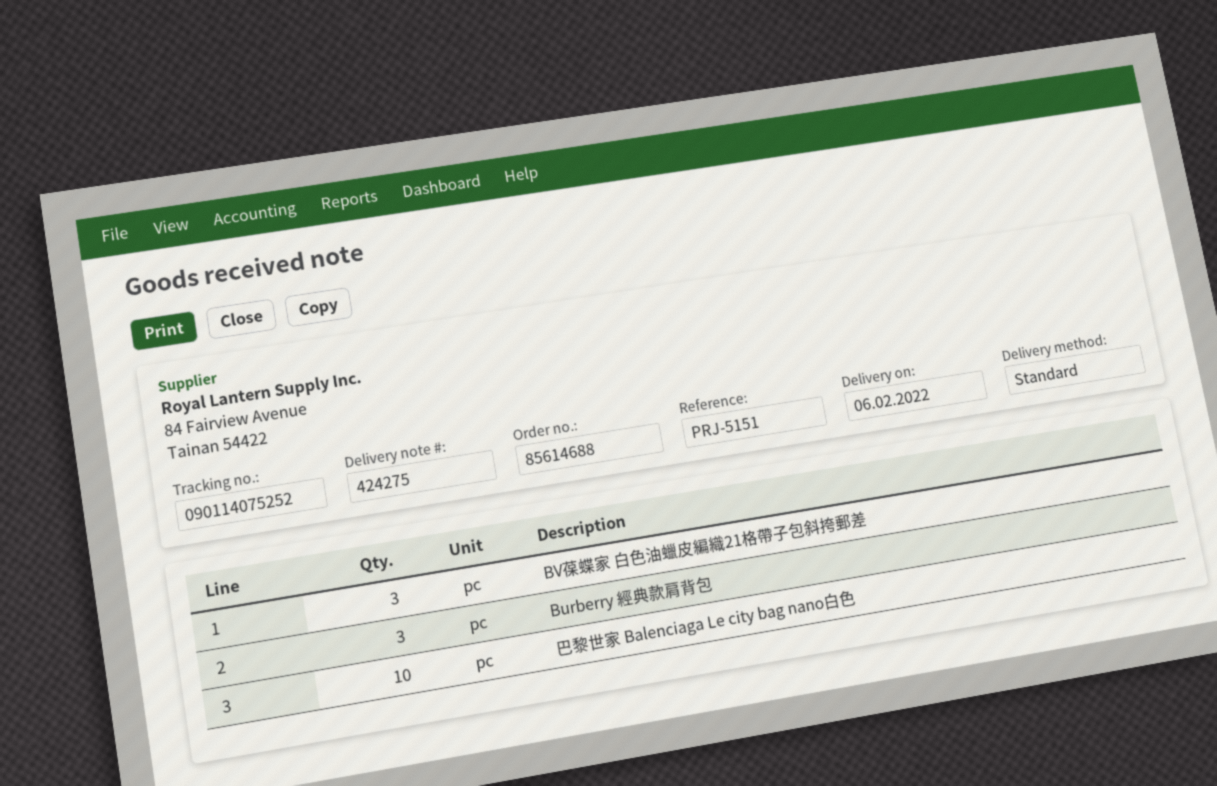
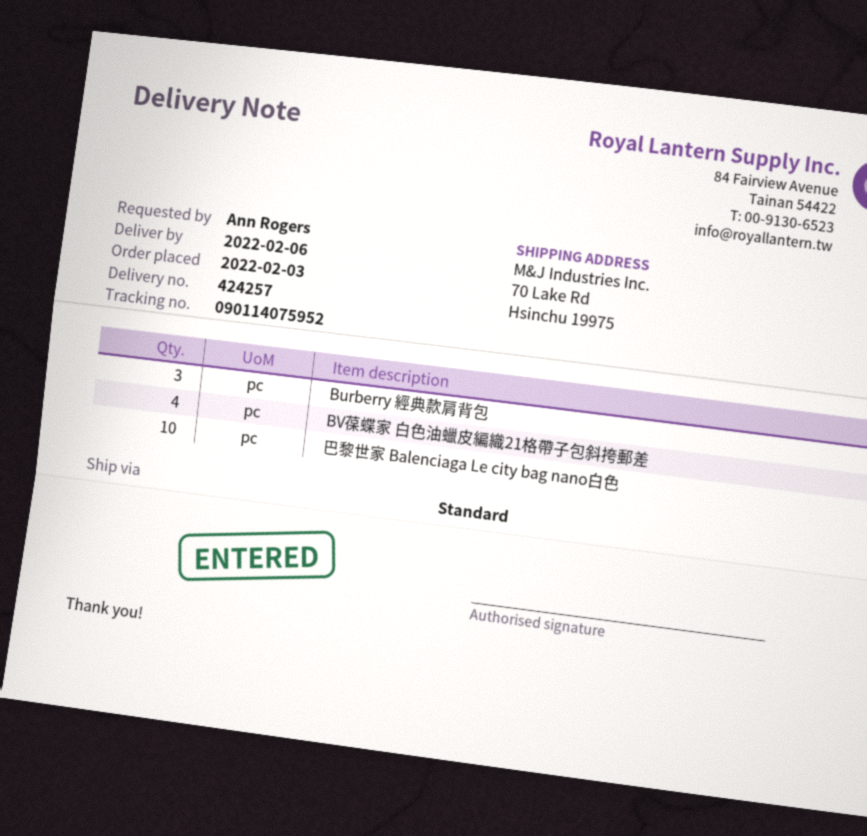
delivery note number: 424275 -> 424257
tracking number: 090114075252 -> 090114075952
BV葆蝶家 白色油蠟皮編織21格帶子包斜挎郵差: 3 -> 4

